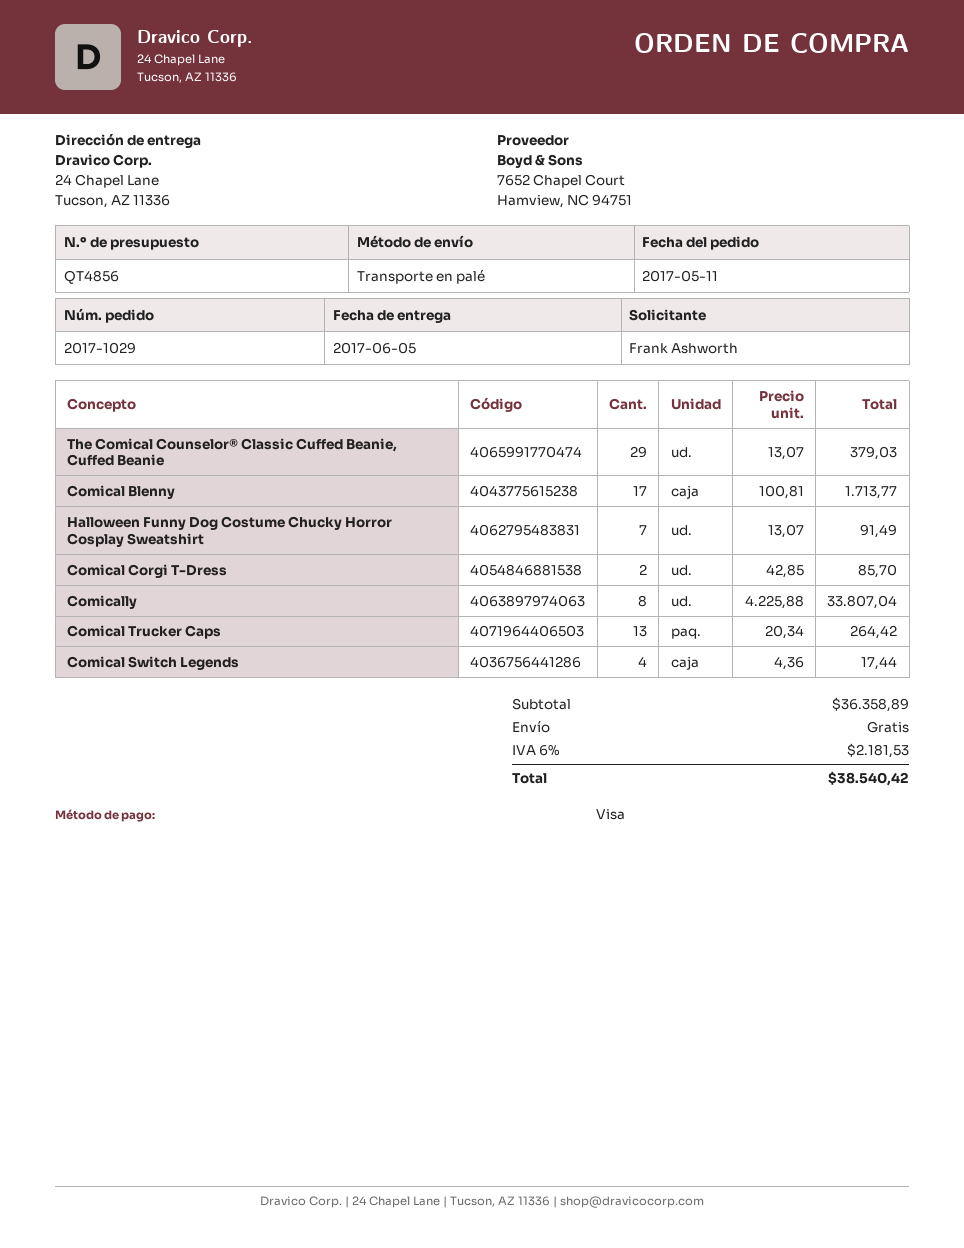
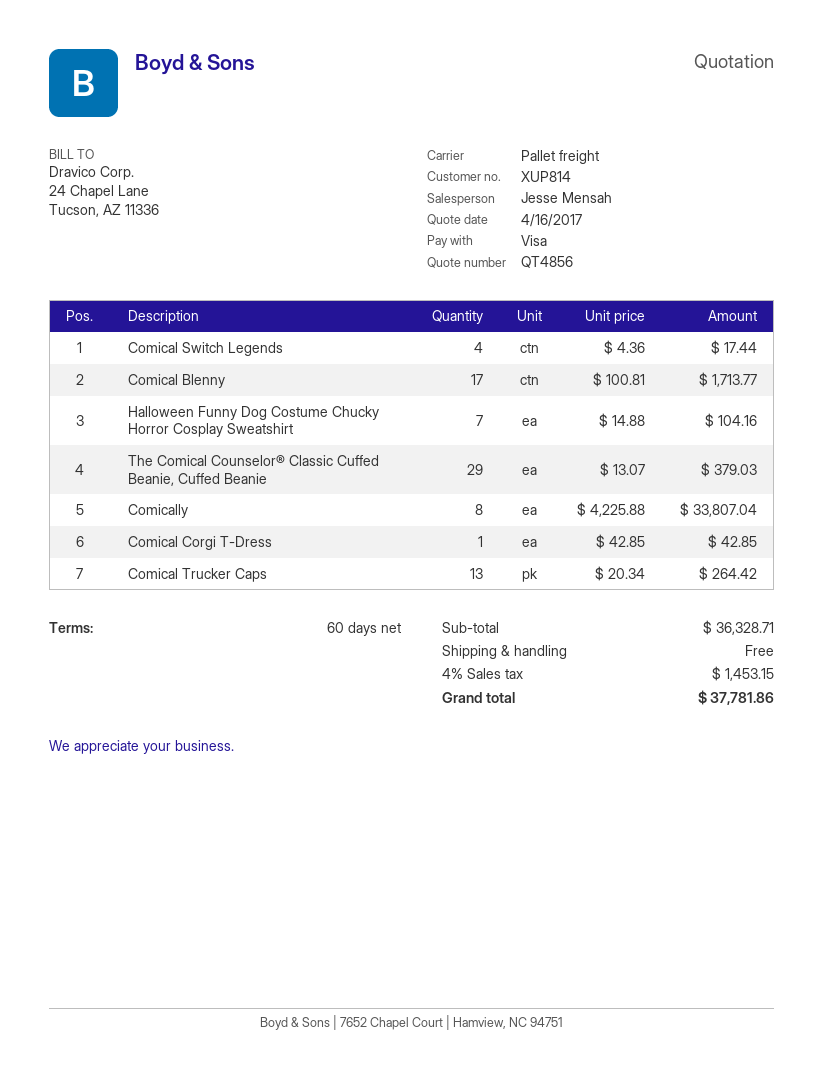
Halloween Funny Dog Costume Chucky Horror Cosplay Sweatshirt: 7 x 13.07 = 91.49 -> 7 x 14.88 = 104.16
Comical Corgi T-Dress: 2 x 42.85 = 85.70 -> 1 x 42.85 = 42.85
subtotal: 36358.89 -> 36328.71
tax: 6% = 2181.53 -> 4% = 1453.15
total: 38540.42 -> 37781.86

